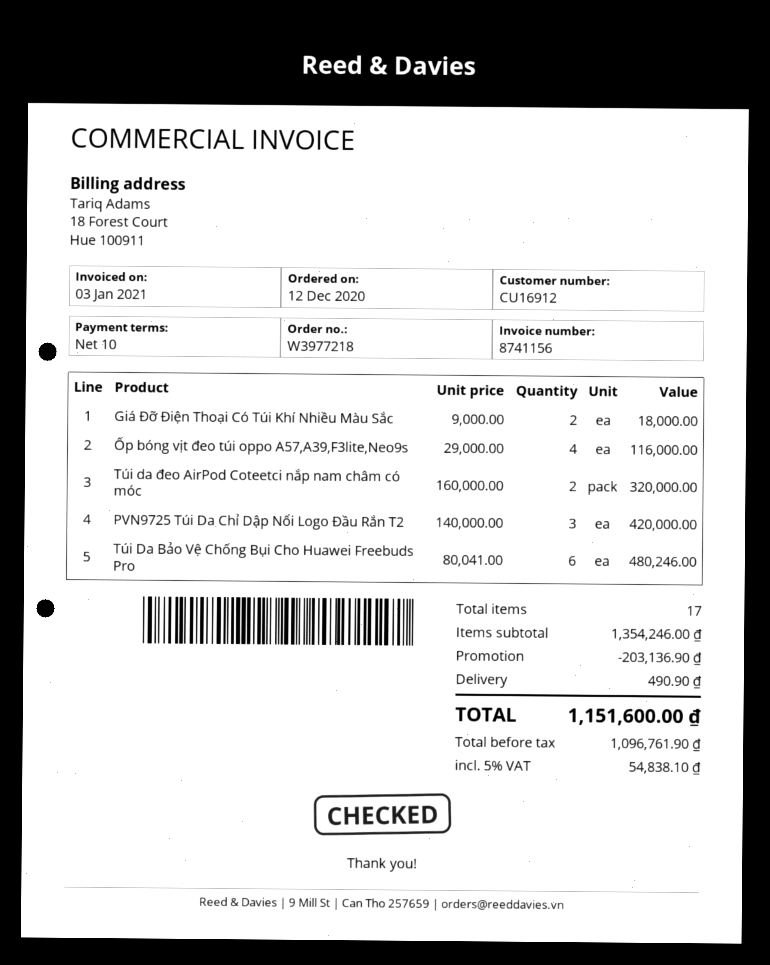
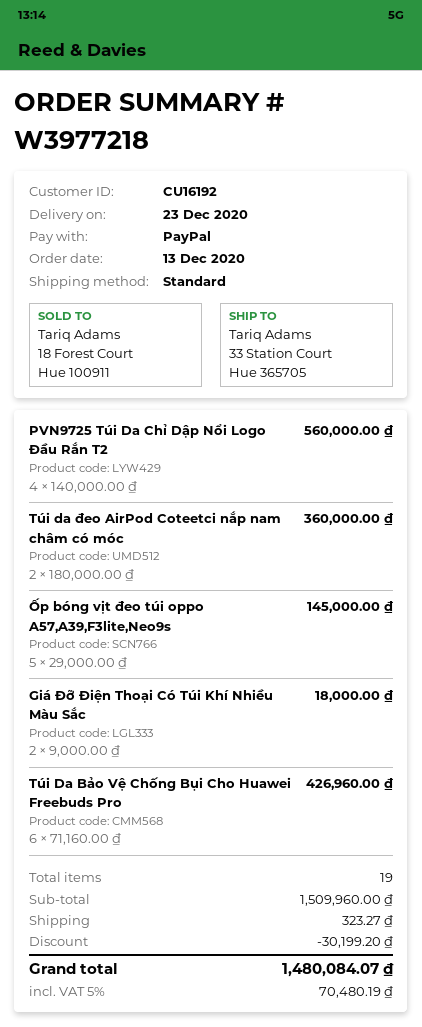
order date: 2020-12-12 -> 2020-12-13
customer number: CU16912 -> CU16192
Ốp bóng vịt đeo túi oppo A57,A39,F3lite,Neo9s: 4 x 29000.00 = 116000.00 -> 5 x 29000.00 = 145000.00
Túi da đeo AirPod Coteetci nắp nam châm có móc: 2 x 160000.00 = 320000.00 -> 2 x 180000.00 = 360000.00
PVN9725 Túi Da Chỉ Dập Nổi Logo Đầu Rắn T2: 3 x 140000.00 = 420000.00 -> 4 x 140000.00 = 560000.00
Túi Da Bảo Vệ Chống Bụi Cho Huawei Freebuds Pro: 6 x 80041.00 = 480246.00 -> 6 x 71160.00 = 426960.00
total quantity: 17 -> 19
subtotal: 1354246.00 -> 1509960.00
discount: 203136.90 -> 30199.20
shipping: 490.90 -> 323.27
tax: 5% = 54838.10 -> 5% = 70480.19
total: 1151600.00 -> 1480084.07

